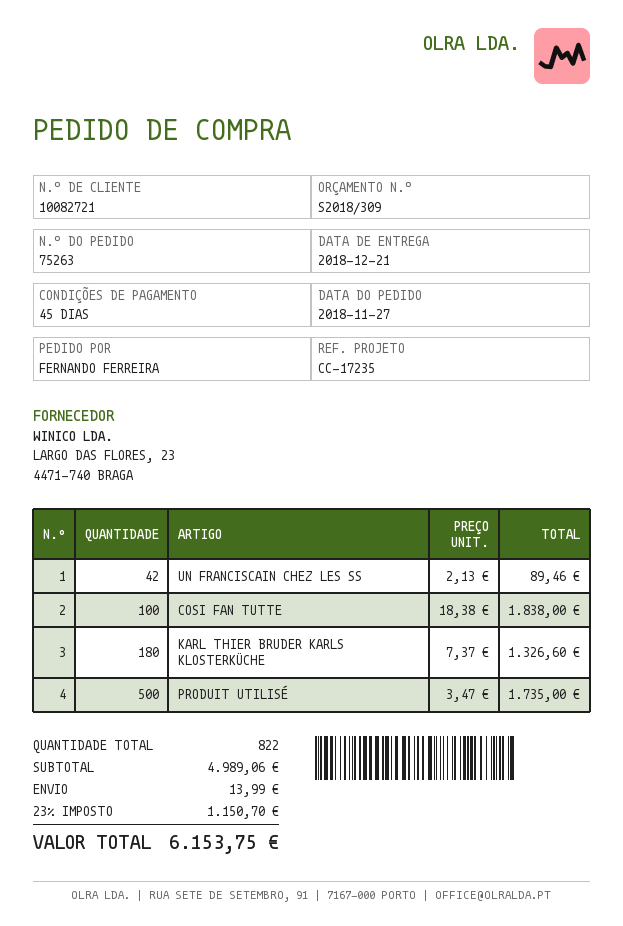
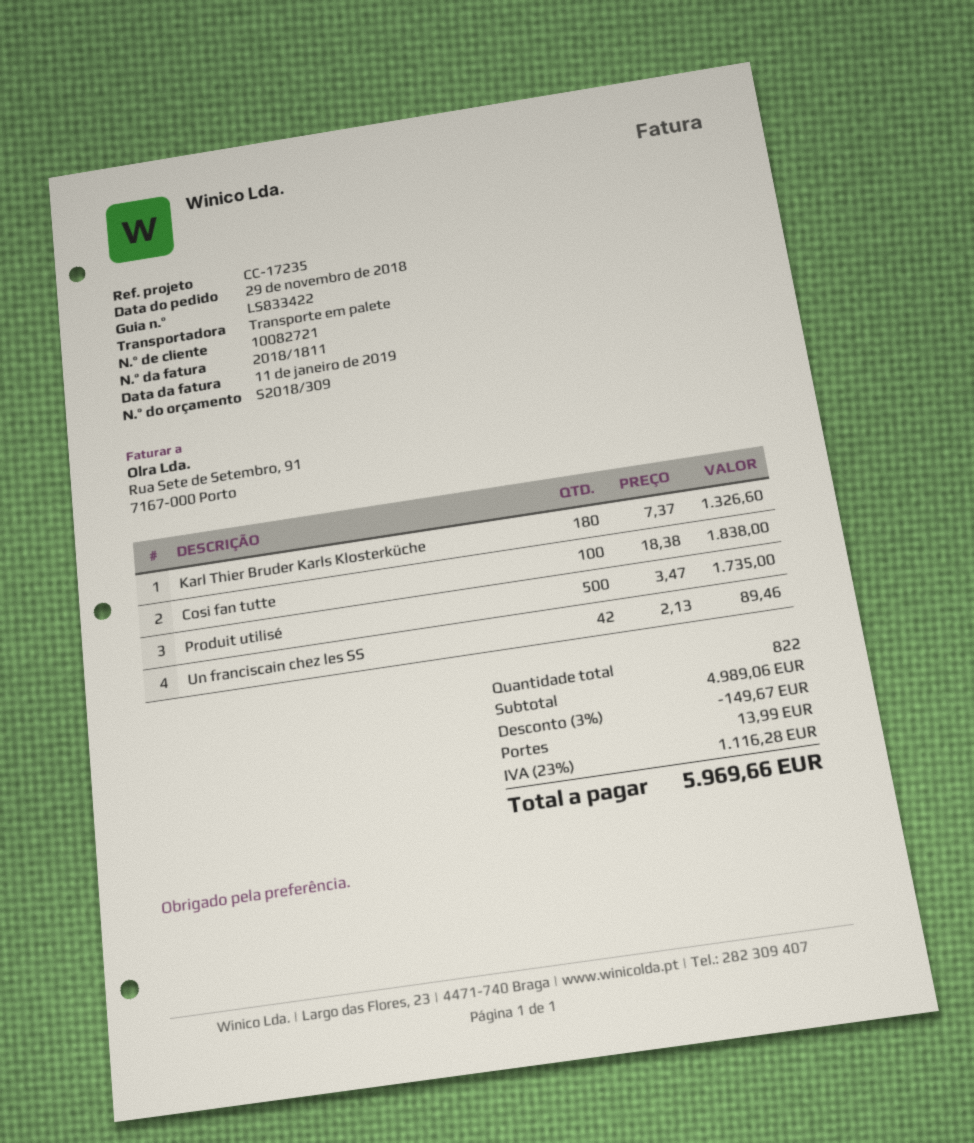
order date: 2018-11-27 -> 2018-11-29
discount: none -> 3% = 149.67
tax: 23% = 1150.70 -> 23% = 1116.28
total: 6153.75 -> 5969.66

